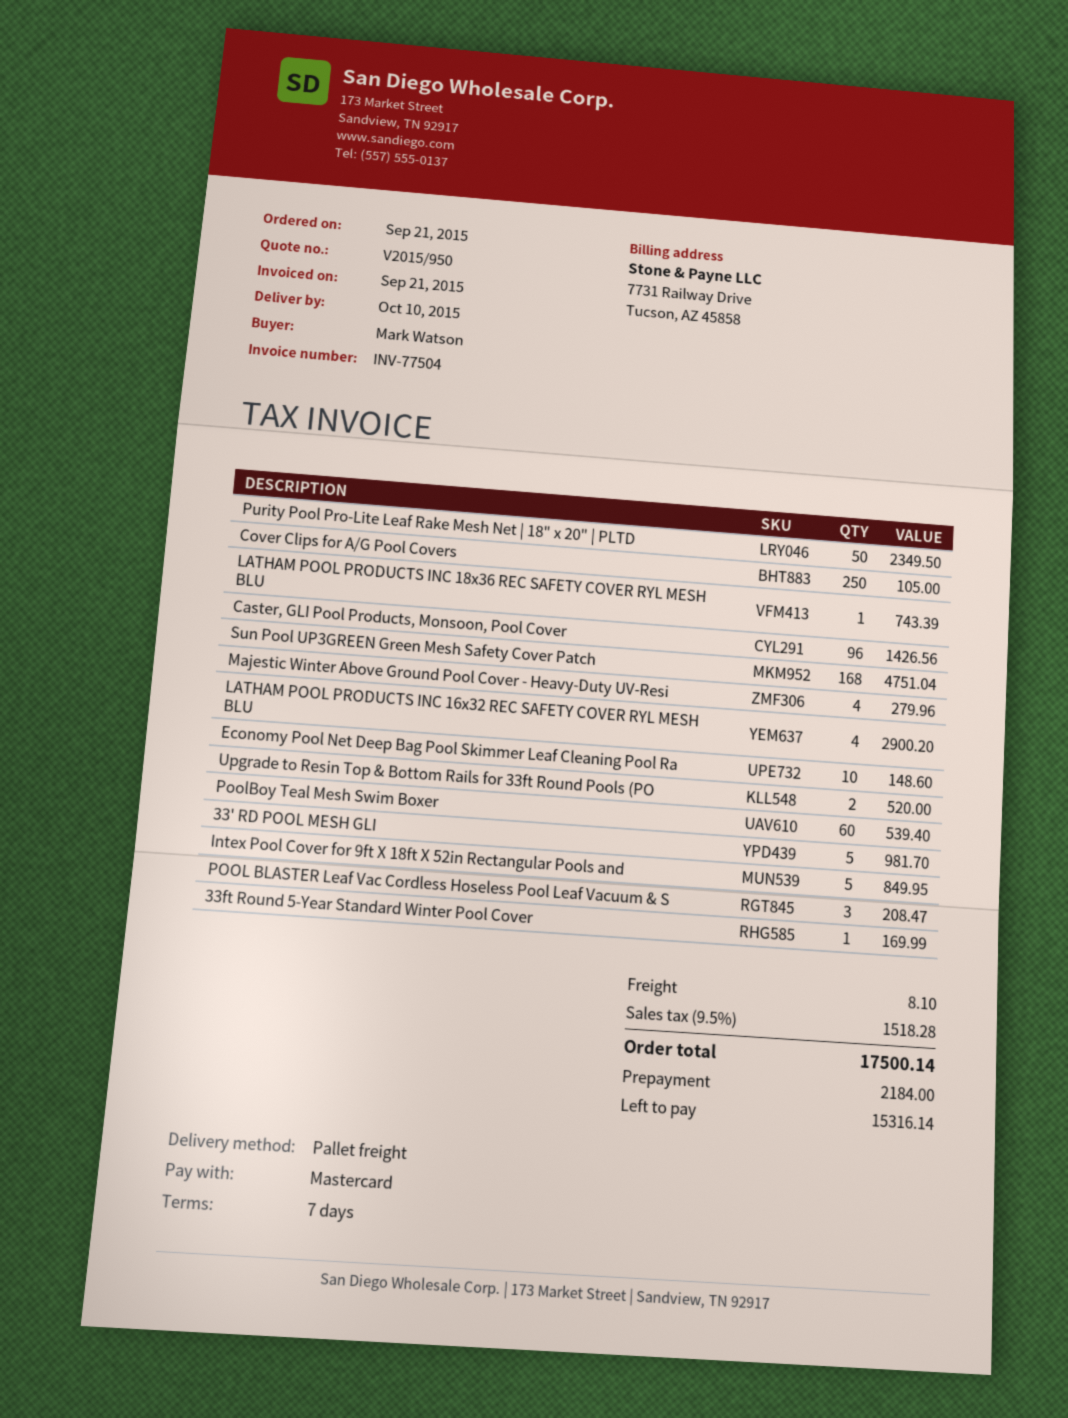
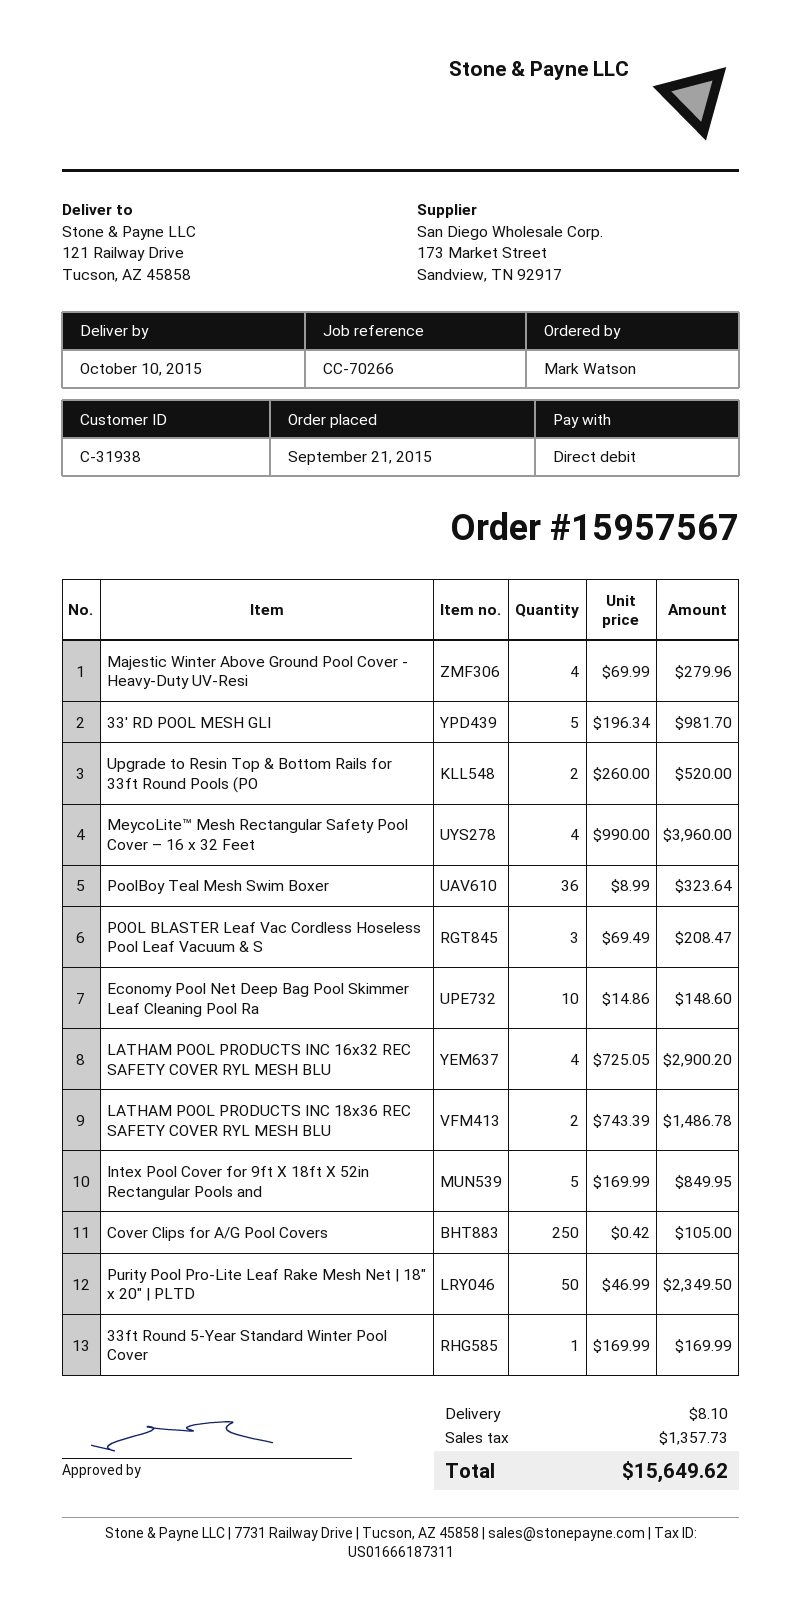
payment method: Mastercard -> direct debit
LATHAM POOL PRODUCTS INC 18x36 REC SAFETY COVER RYL MESH BLU: 1 for 743.39 -> 2 for 1486.78
Caster, GLI Pool Products, Monsoon, Pool Cover: 96 for 1426.56 -> none
Sun Pool UP3GREEN Green Mesh Safety Cover Patch: 168 for 4751.04 -> none
PoolBoy Teal Mesh Swim Boxer: 60 for 539.40 -> 36 for 323.64
MeycoLite™ Mesh Rectangular Safety Pool Cover – 16 x 32 Feet: none -> 4 for 3960.00
tax: 1518.28 -> 1357.73
total: 17500.14 -> 15649.62

